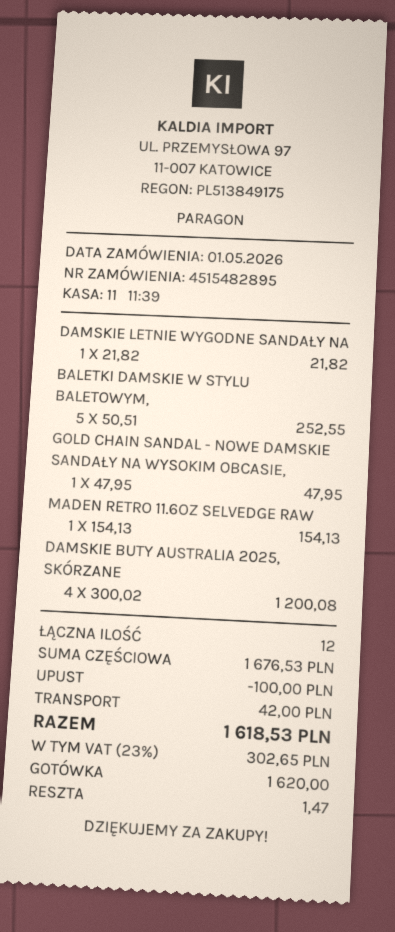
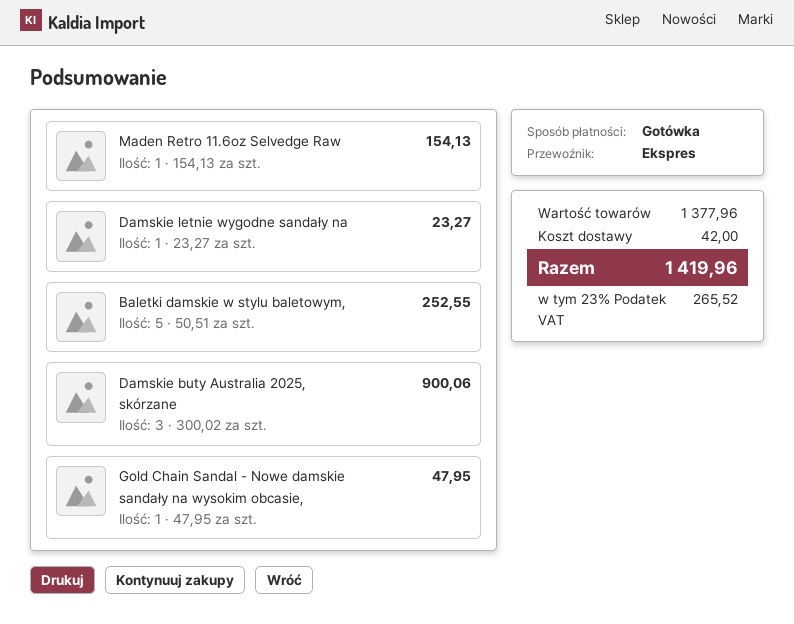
DAMSKIE LETNIE WYGODNE SANDAŁY NA: 1 x 21.82 = 21.82 -> 1 x 23.27 = 23.27
DAMSKIE BUTY AUSTRALIA 2025, SKÓRZANE: 4 x 300.02 = 1200.08 -> 3 x 300.02 = 900.06
subtotal: 1676.53 -> 1377.96
discount: 100.00 -> none
tax: 23% = 302.65 -> 23% = 265.52
total: 1618.53 -> 1419.96

